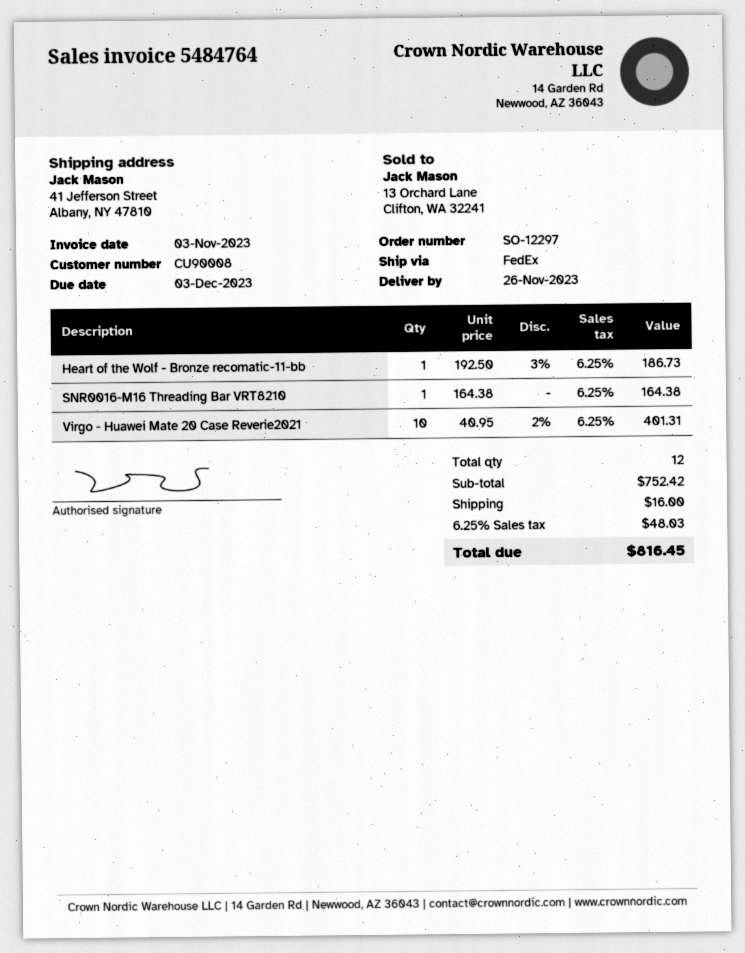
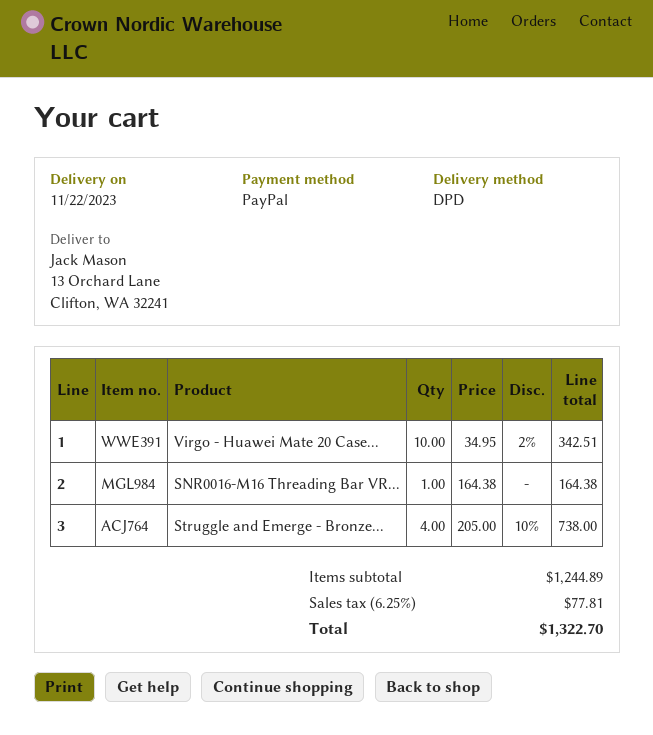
delivery date: 2023-11-26 -> 2023-11-22
shipping method: FedEx -> DPD
ship to: 41 Jefferson Street, Albany, NY 47810 -> 13 Orchard Lane, Clifton, WA 32241
Heart of the Wolf - Bronze recomatic-11-bb: 1 x 192.50 - 3% = 186.73 -> none
Virgo - Huawei Mate 20 Case Reverie2021: 10 x 40.95 - 2% = 401.31 -> 10 x 34.95 - 2% = 342.51
Struggle and Emerge - Bronze...: none -> 4 x 205.00 - 10% = 738.00
subtotal: 752.42 -> 1244.89
shipping: 16.00 -> none
tax: 6.25% = 48.03 -> 6.25% = 77.81
total: 816.45 -> 1322.70

